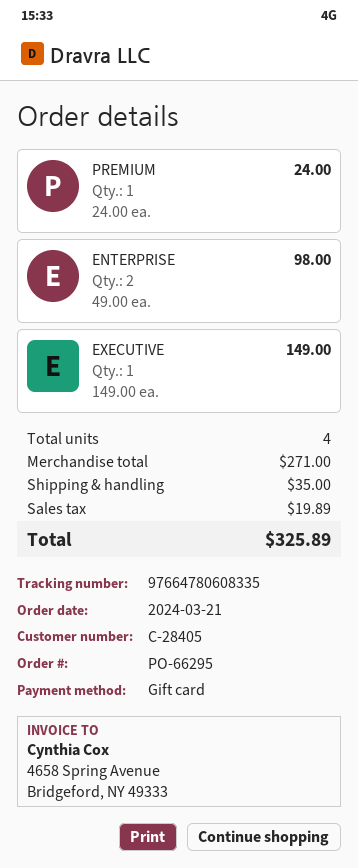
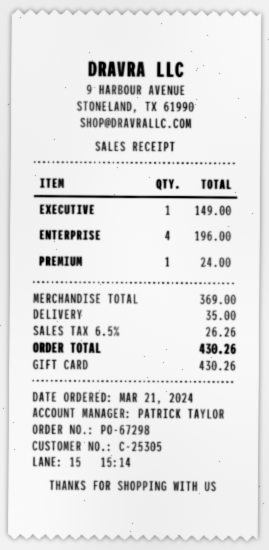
order number: PO-66295 -> PO-67298
customer number: C-28405 -> C-25305
ENTERPRISE: 2 for 98.00 -> 4 for 196.00
subtotal: 271.00 -> 369.00
tax: 19.89 -> 26.26
total: 325.89 -> 430.26

